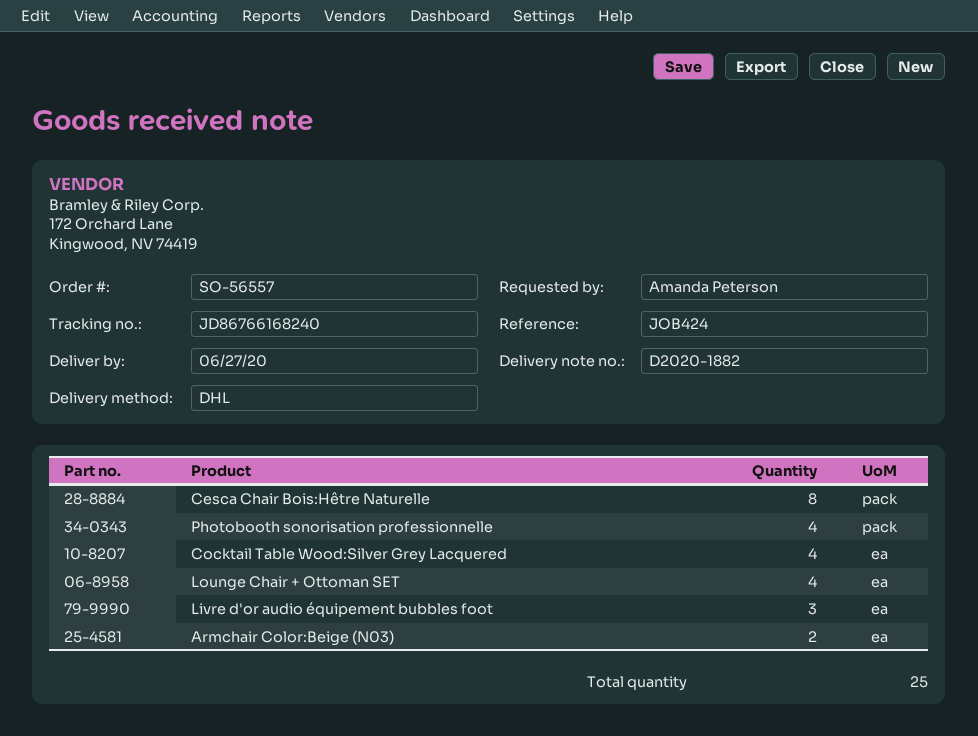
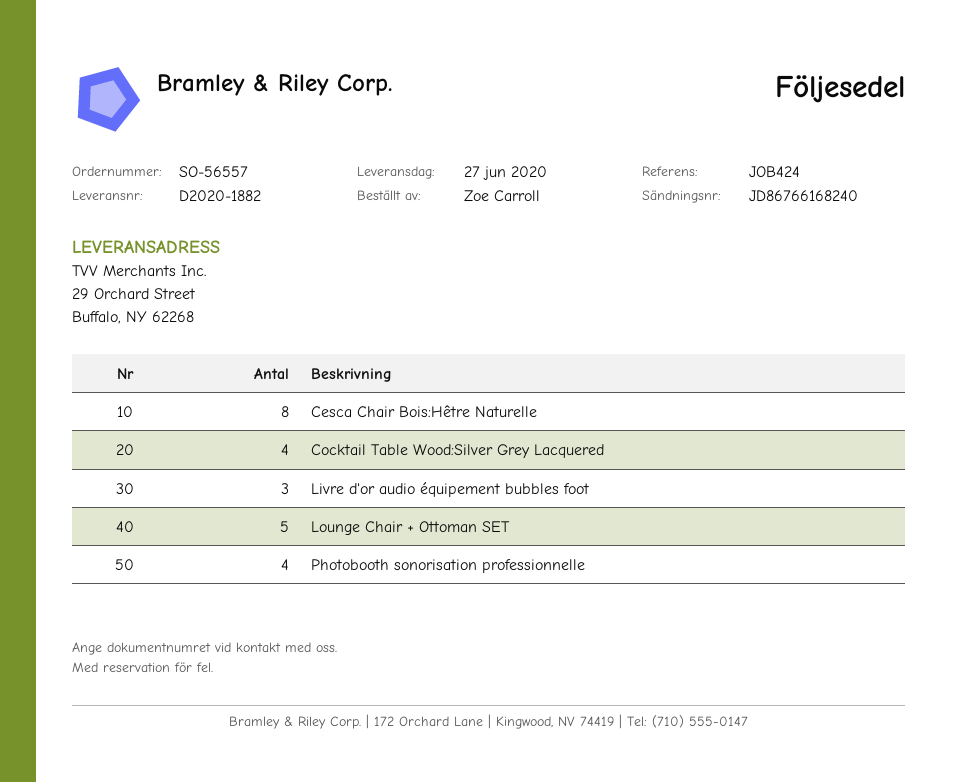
ordered by: Amanda Peterson -> Zoe Carroll
Lounge Chair + Ottoman SET: 4 -> 5
Armchair Color:Beige (N03): 2 -> none

